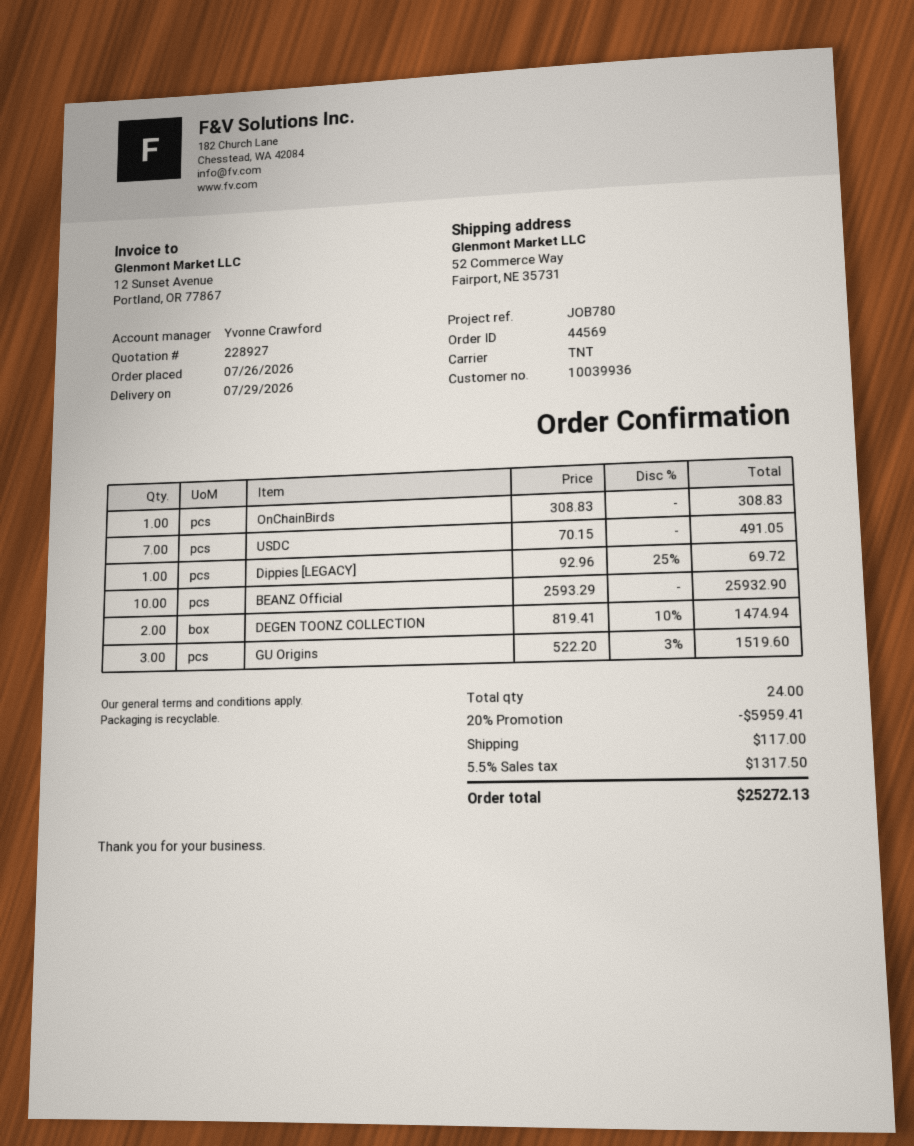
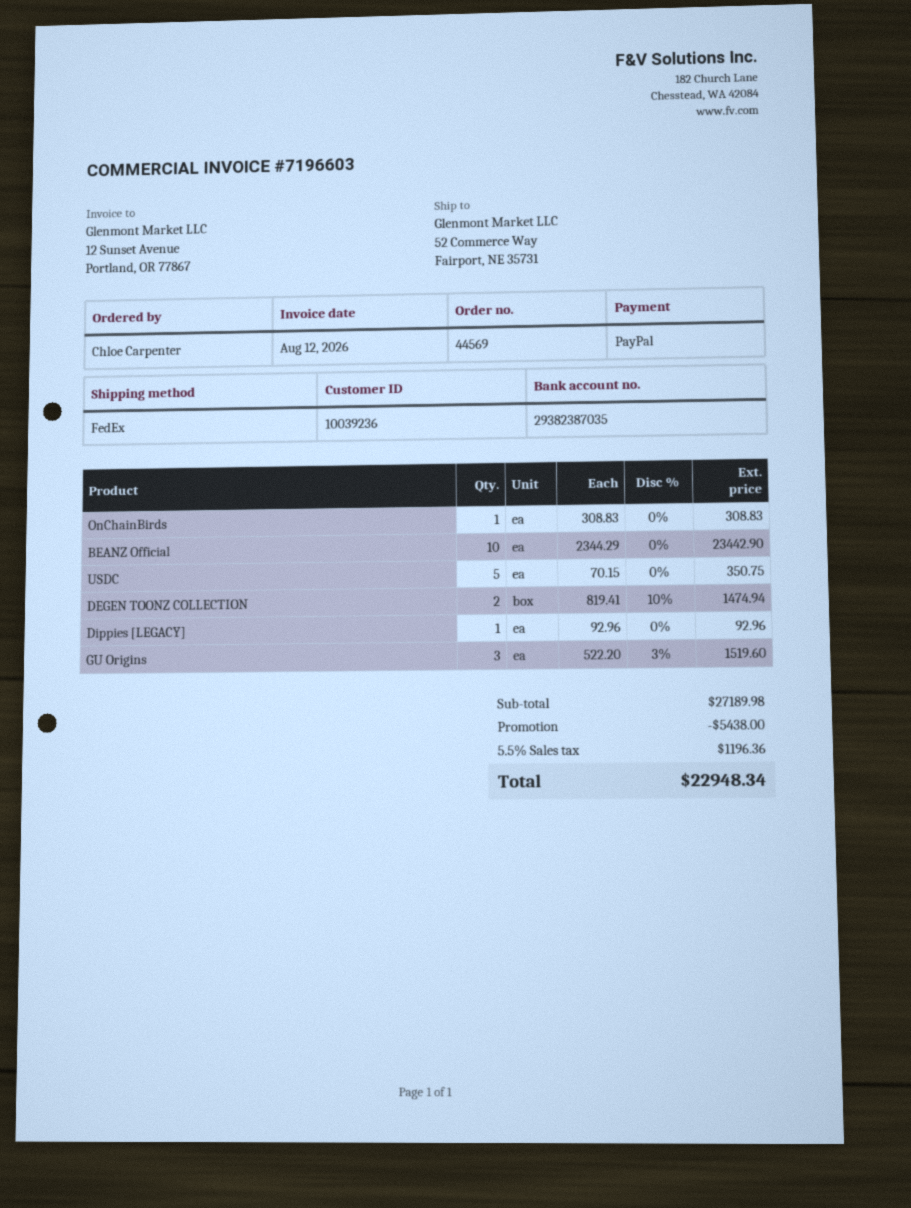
customer number: 10039936 -> 10039236
shipping method: TNT -> FedEx
USDC: 7 x 70.15 = 491.05 -> 5 x 70.15 = 350.75
Dippies [LEGACY]: 1 x 92.96 - 25% = 69.72 -> 1 x 92.96 = 92.96
BEANZ Official: 10 x 2593.29 = 25932.90 -> 10 x 2344.29 = 23442.90
discount: 5959.41 -> 5438.00
shipping: 117.00 -> none
tax: 5.5% = 1317.50 -> 5.5% = 1196.36
total: 25272.13 -> 22948.34

